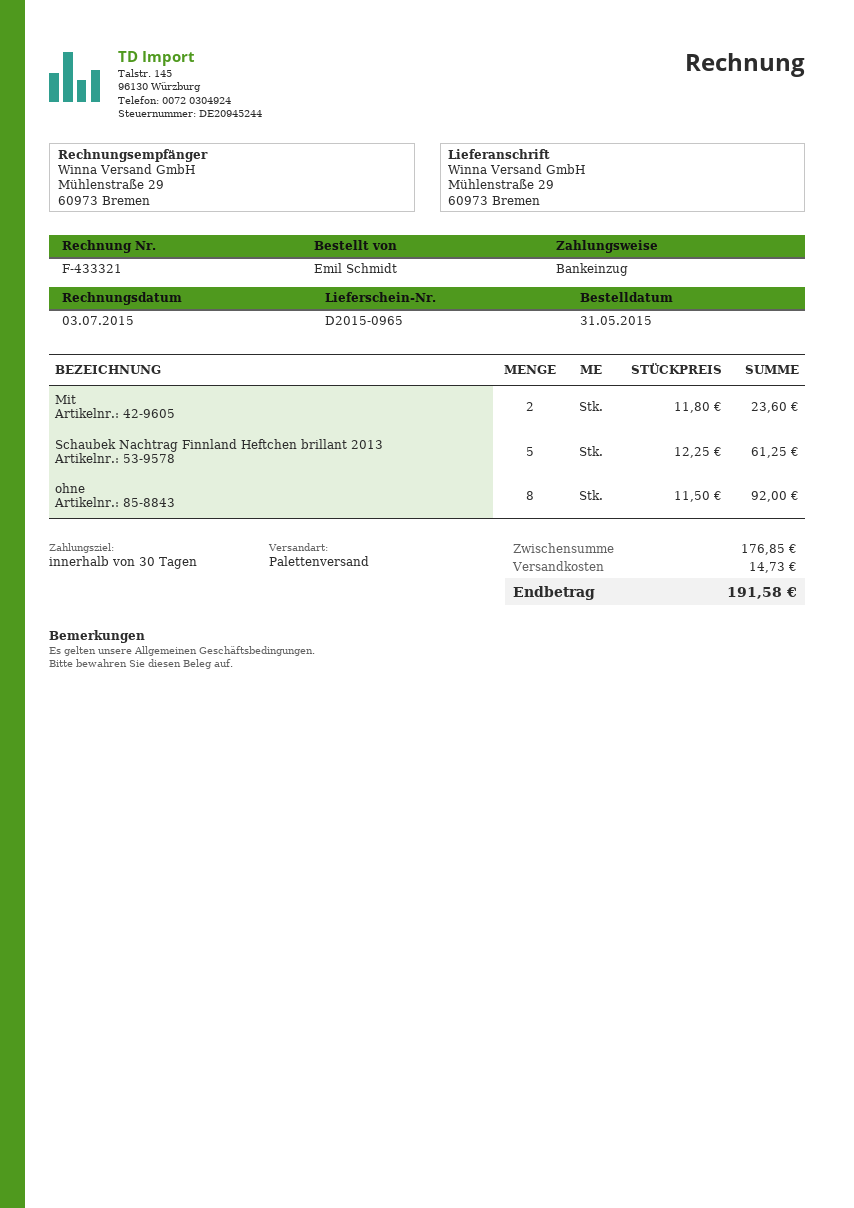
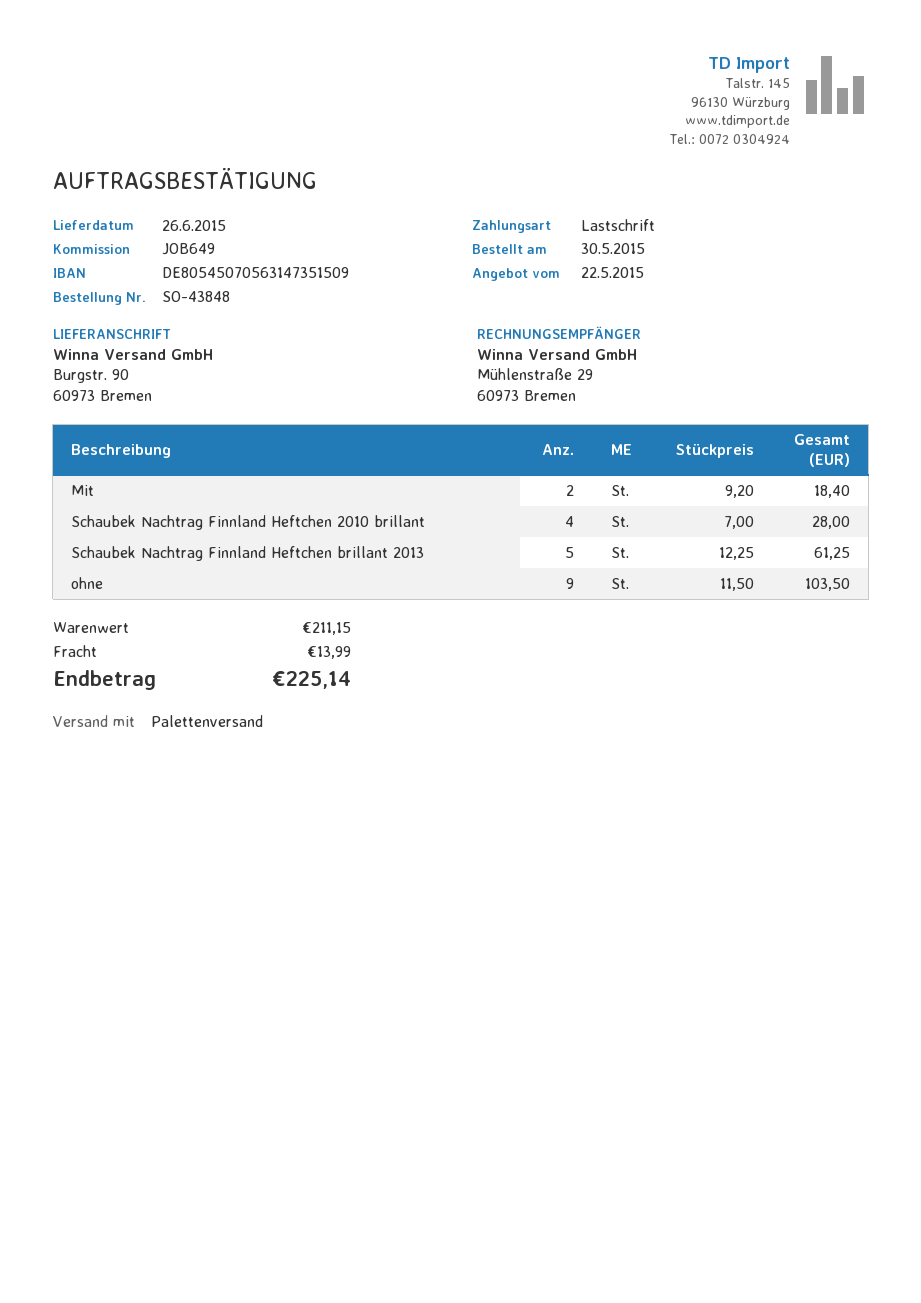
order date: 2015-05-31 -> 2015-05-30
ship to: Mühlenstraße 29, 60973 Bremen -> Burgstr. 90, 60973 Bremen
Mit: 2 x 11.80 = 23.60 -> 2 x 9.20 = 18.40
ohne: 8 x 11.50 = 92.00 -> 9 x 11.50 = 103.50
Schaubek Nachtrag Finnland Heftchen 2010 brillant: none -> 4 x 7.00 = 28.00
subtotal: 176.85 -> 211.15
shipping: 14.73 -> 13.99
total: 191.58 -> 225.14

